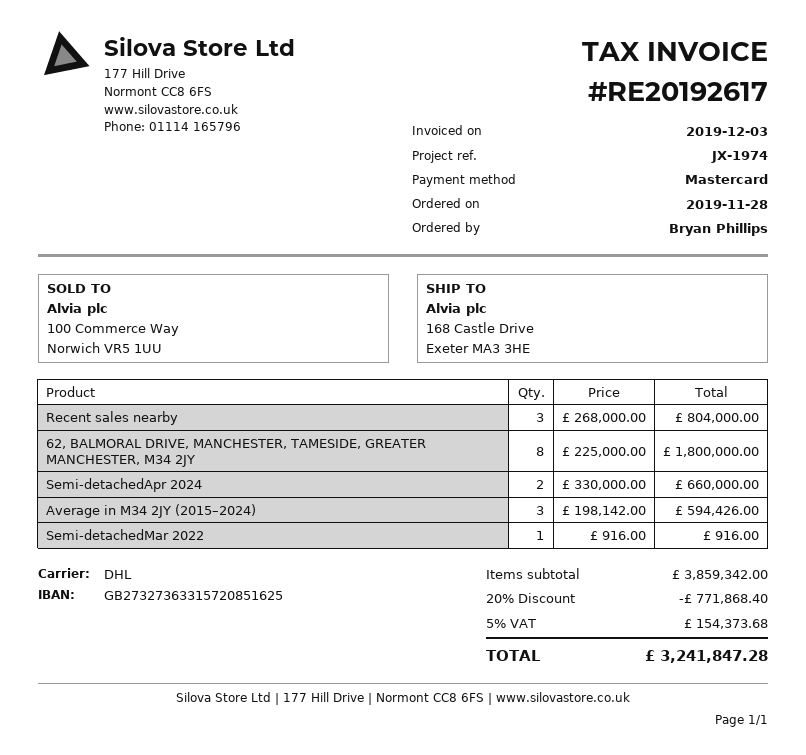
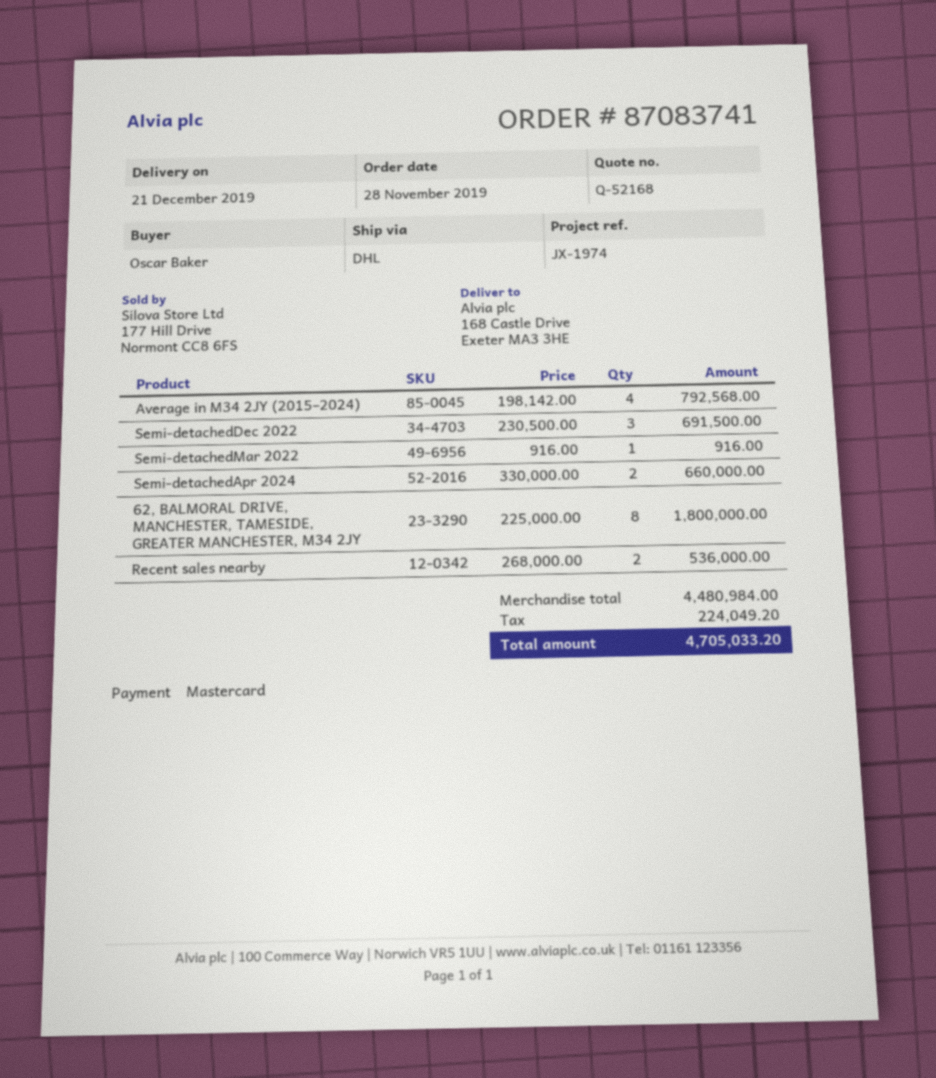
ordered by: Bryan Phillips -> Oscar Baker
Recent sales nearby: 3 x 268000.00 = 804000.00 -> 2 x 268000.00 = 536000.00
Average in M34 2JY (2015–2024): 3 x 198142.00 = 594426.00 -> 4 x 198142.00 = 792568.00
Semi-detachedDec 2022: none -> 3 x 230500.00 = 691500.00
subtotal: 3859342.00 -> 4480984.00
discount: 20% = 771868.40 -> none
tax: 154373.68 -> 224049.20
total: 3241847.28 -> 4705033.20

